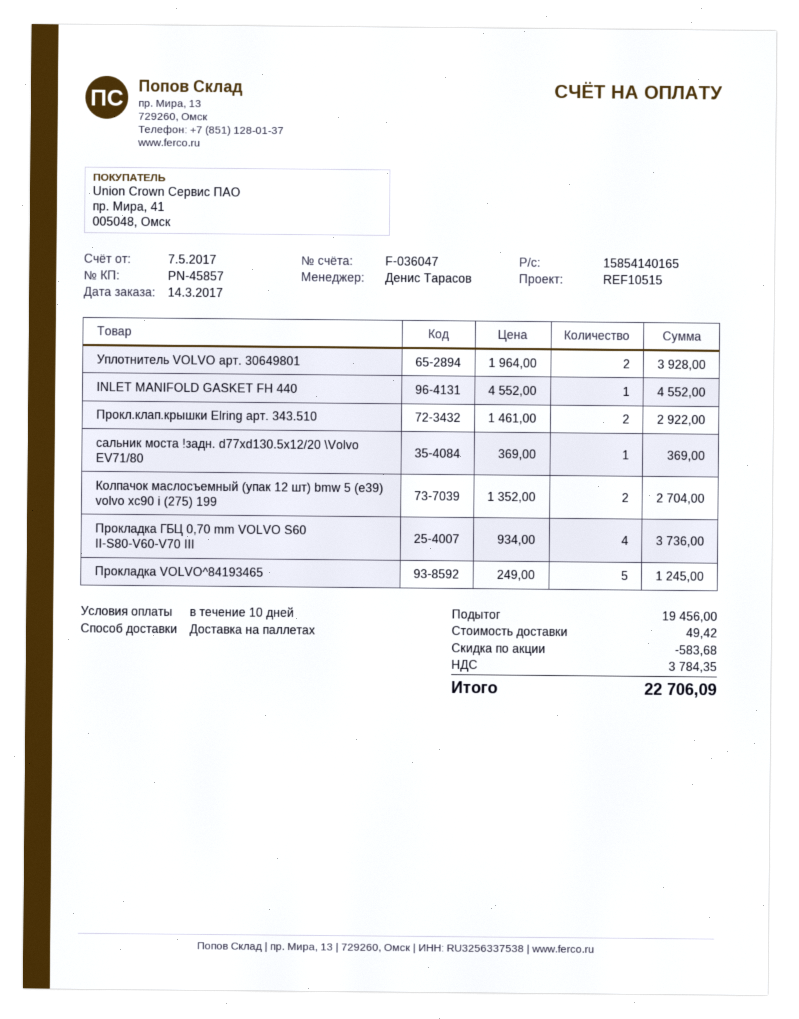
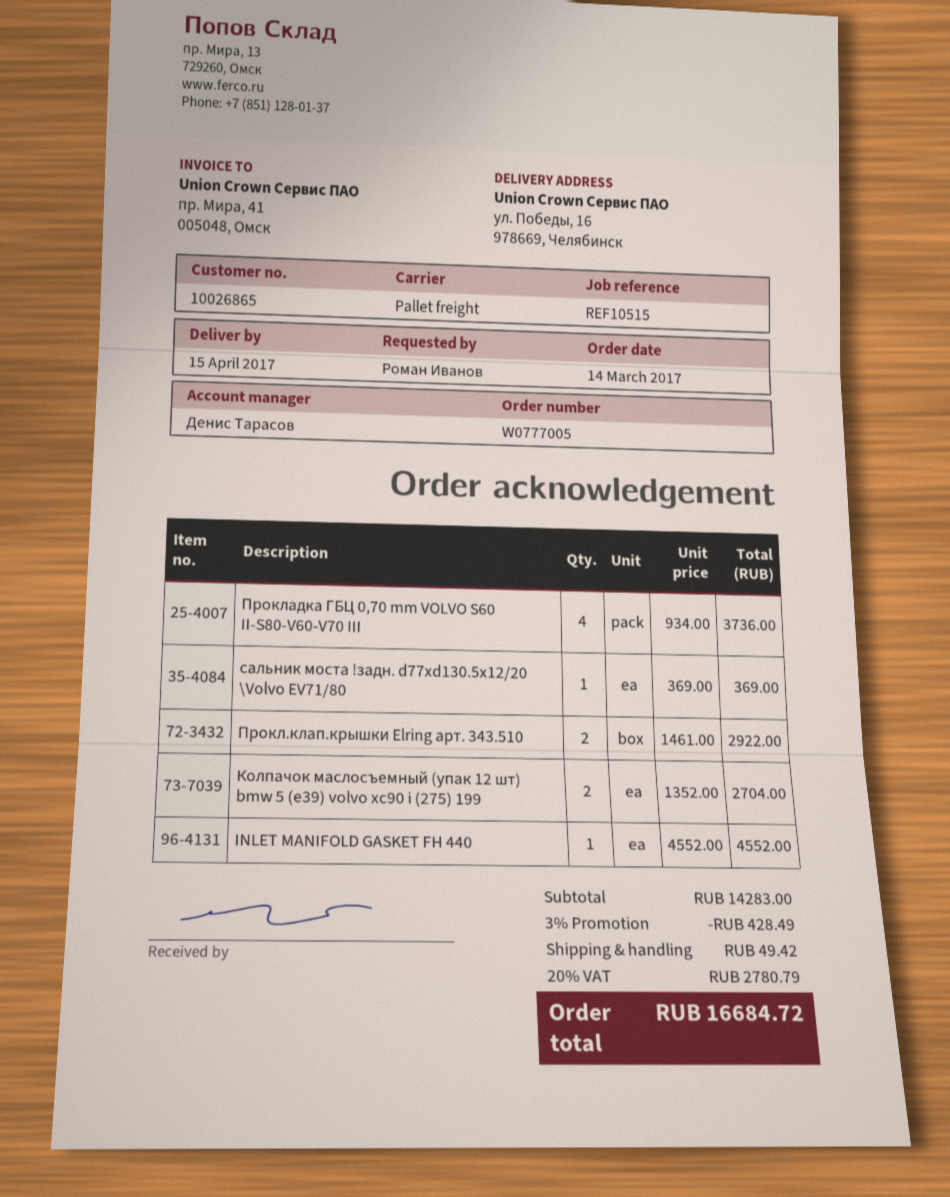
Уплотнитель VOLVO арт. 30649801: 2 x 1964.00 = 3928.00 -> none
Прокладка VOLVO^84193465: 5 x 249.00 = 1245.00 -> none
subtotal: 19456.00 -> 14283.00
discount: 583.68 -> 428.49
tax: 3784.35 -> 2780.79
total: 22706.09 -> 16684.72

